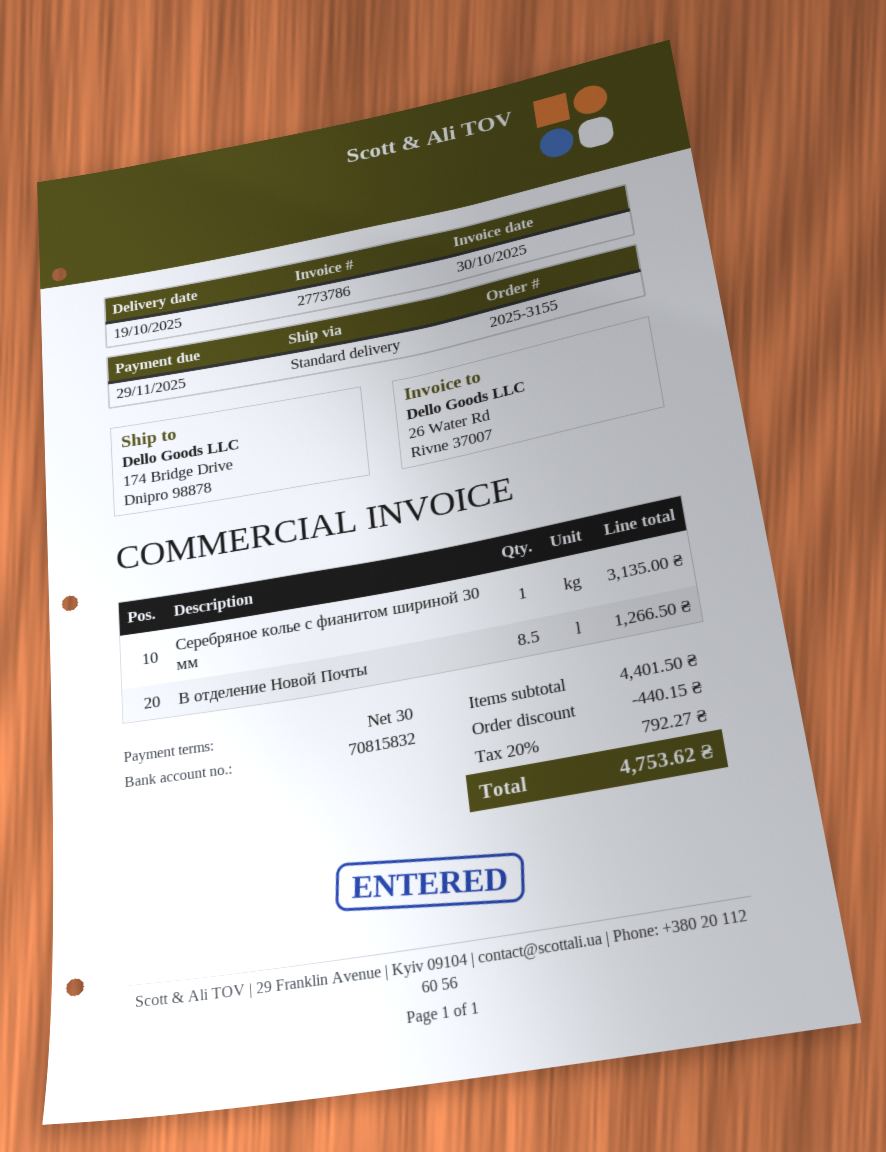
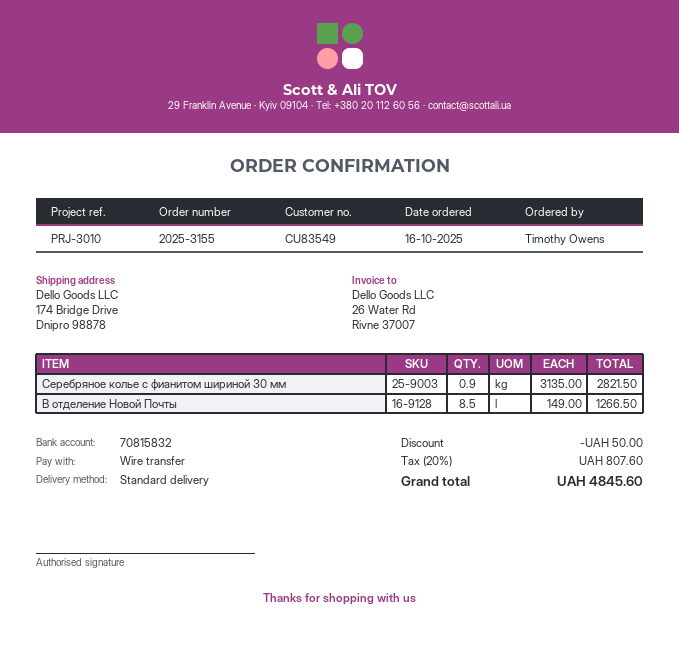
Серебряное колье с фианитом шириной 30 мм: 1 for 3135.00 -> 0.9 for 2821.50
discount: 440.15 -> 50.00
tax: 20% = 792.27 -> 20% = 807.60
total: 4753.62 -> 4845.60

